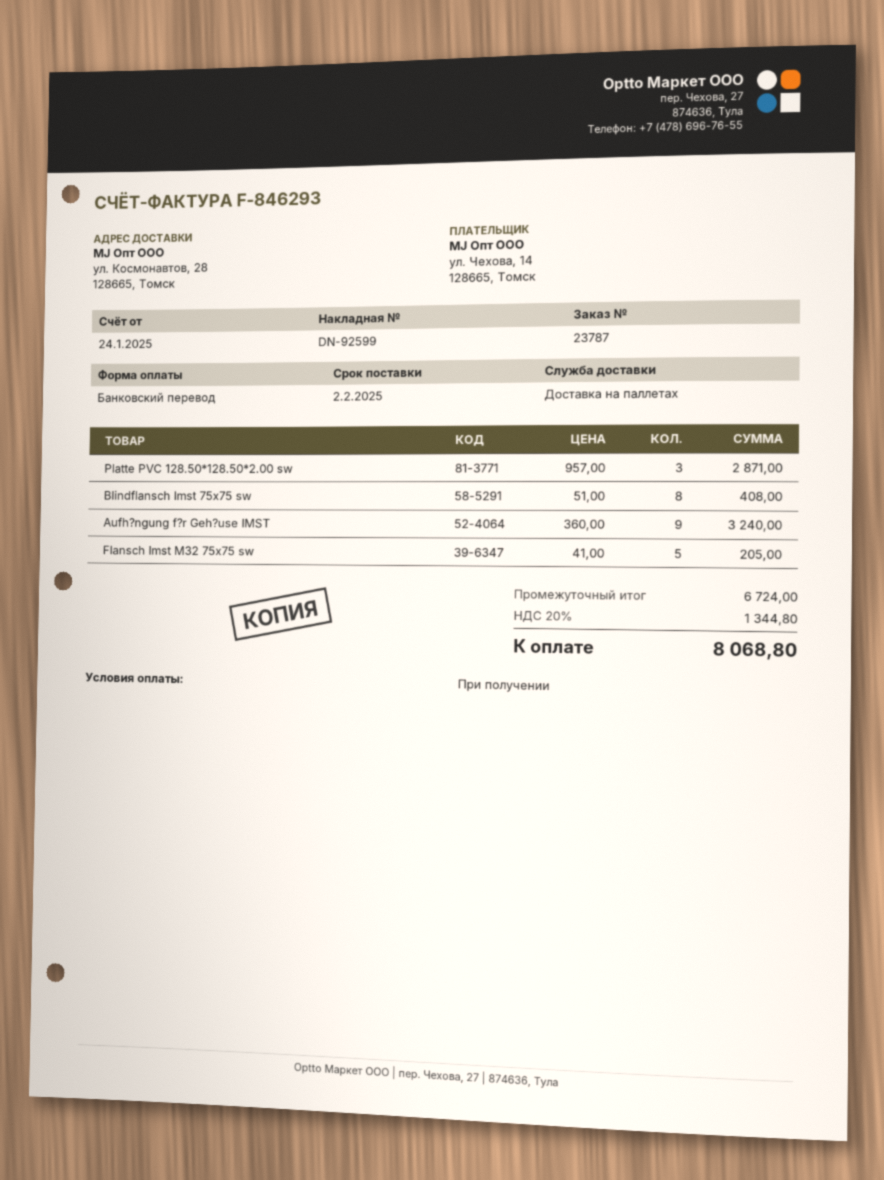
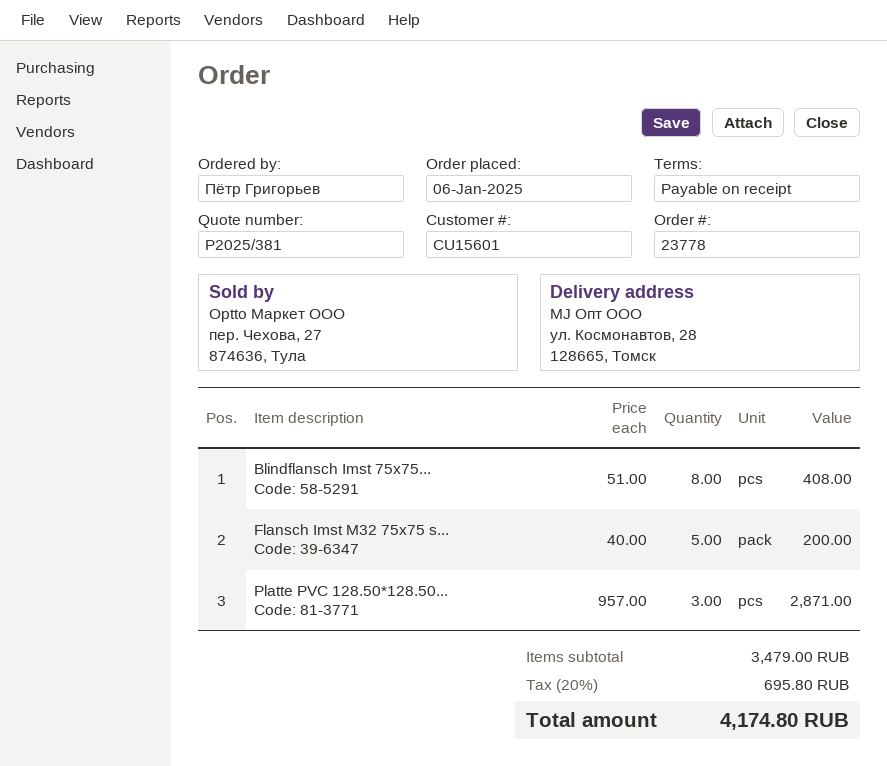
order number: 23787 -> 23778
Aufh?ngung f?r Geh?use IMST: 9 x 360.00 = 3240.00 -> none
Flansch Imst M32 75x75 sw: 5 x 41.00 = 205.00 -> 5 x 40.00 = 200.00
subtotal: 6724.00 -> 3479.00
tax: 20% = 1344.80 -> 20% = 695.80
total: 8068.80 -> 4174.80

